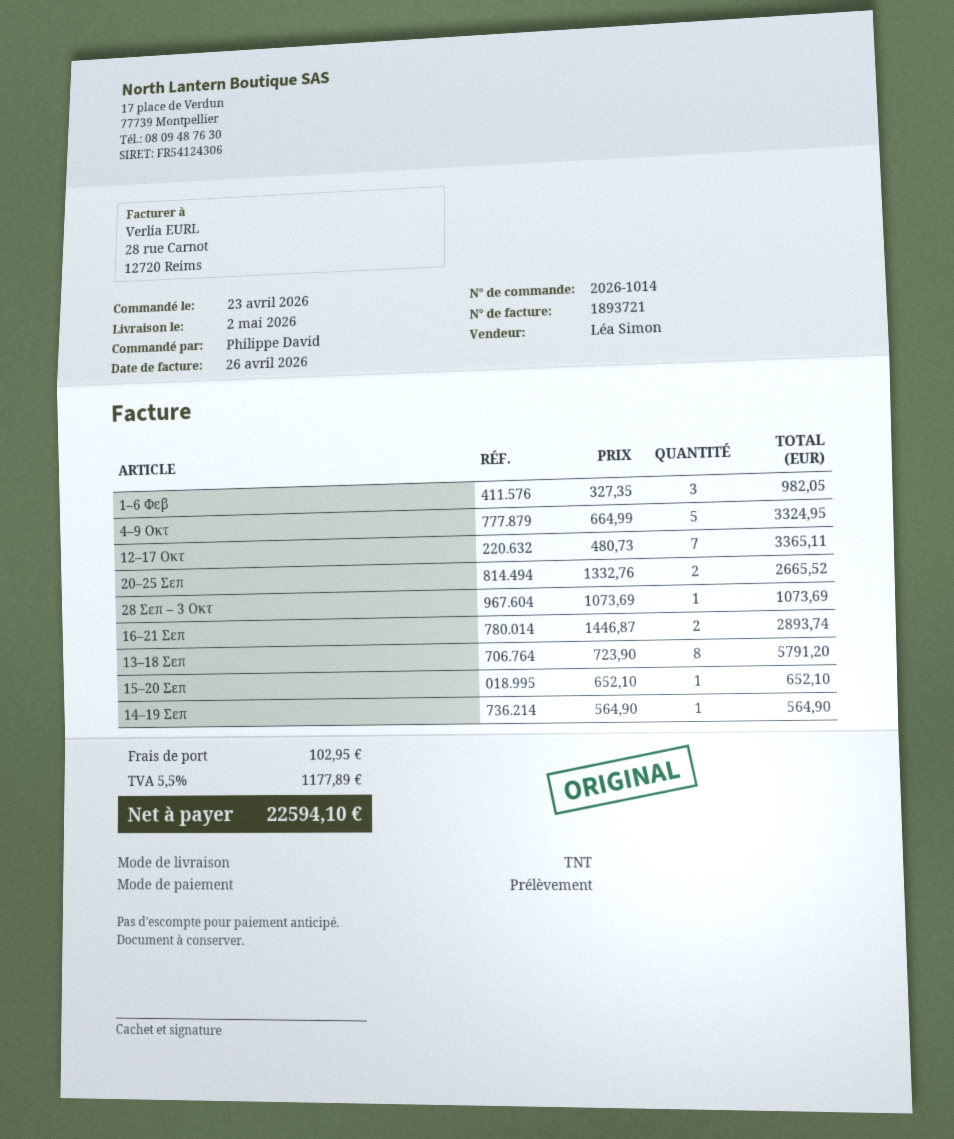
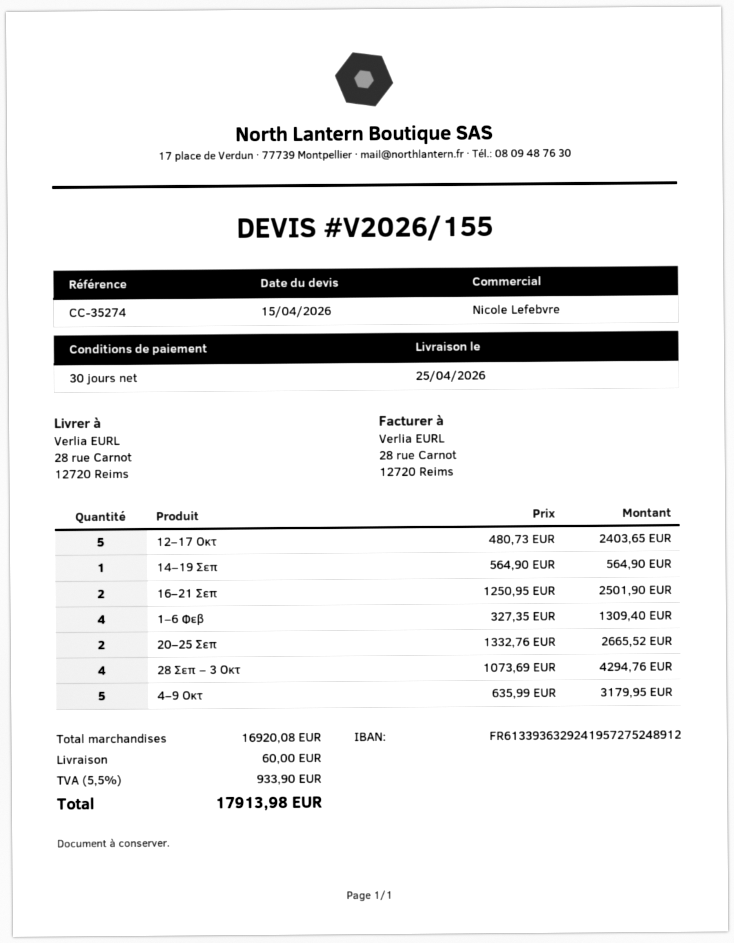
delivery date: 2026-05-02 -> 2026-04-25
sales rep: Léa Simon -> Nicole Lefebvre
1–6 Φεβ: 3 x 327.35 = 982.05 -> 4 x 327.35 = 1309.40
4–9 Οκτ: 5 x 664.99 = 3324.95 -> 5 x 635.99 = 3179.95
12–17 Οκτ: 7 x 480.73 = 3365.11 -> 5 x 480.73 = 2403.65
28 Σεπ – 3 Οκτ: 1 x 1073.69 = 1073.69 -> 4 x 1073.69 = 4294.76
16–21 Σεπ: 2 x 1446.87 = 2893.74 -> 2 x 1250.95 = 2501.90
13–18 Σεπ: 8 x 723.90 = 5791.20 -> none
15–20 Σεπ: 1 x 652.10 = 652.10 -> none
shipping: 102.95 -> 60.00
tax: 5.5% = 1177.89 -> 5.5% = 933.90
total: 22594.10 -> 17913.98

